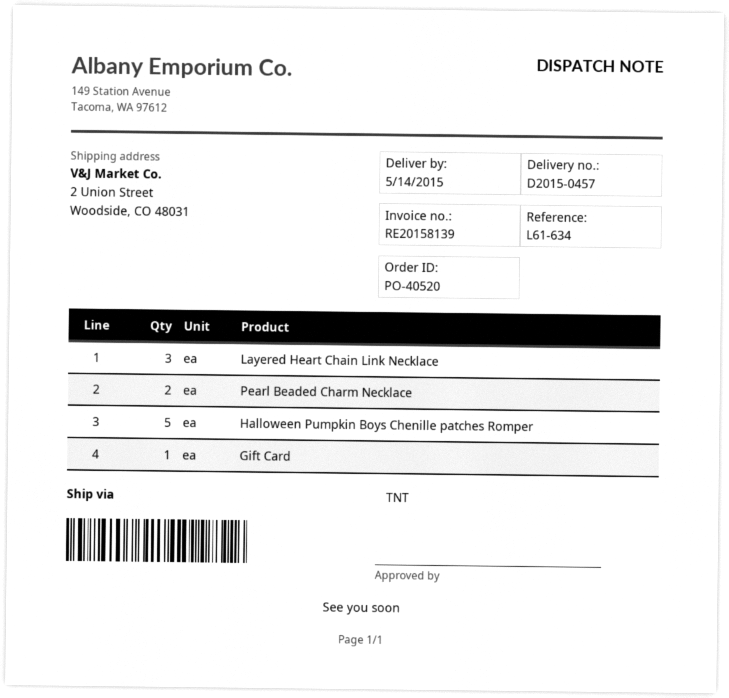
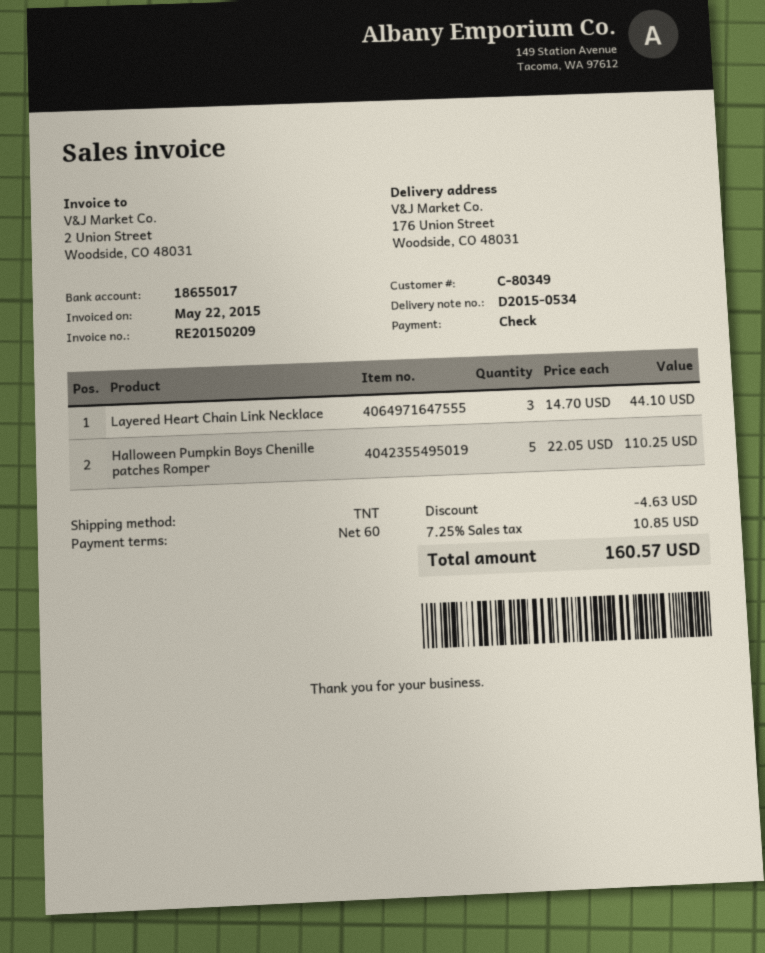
delivery note number: D2015-0457 -> D2015-0534
invoice number: RE20158139 -> RE20150209
ship to: 2 Union Street, Woodside, CO 48031 -> 176 Union Street, Woodside, CO 48031
Pearl Beaded Charm Necklace: 2 -> none
Gift Card: 1 -> none

